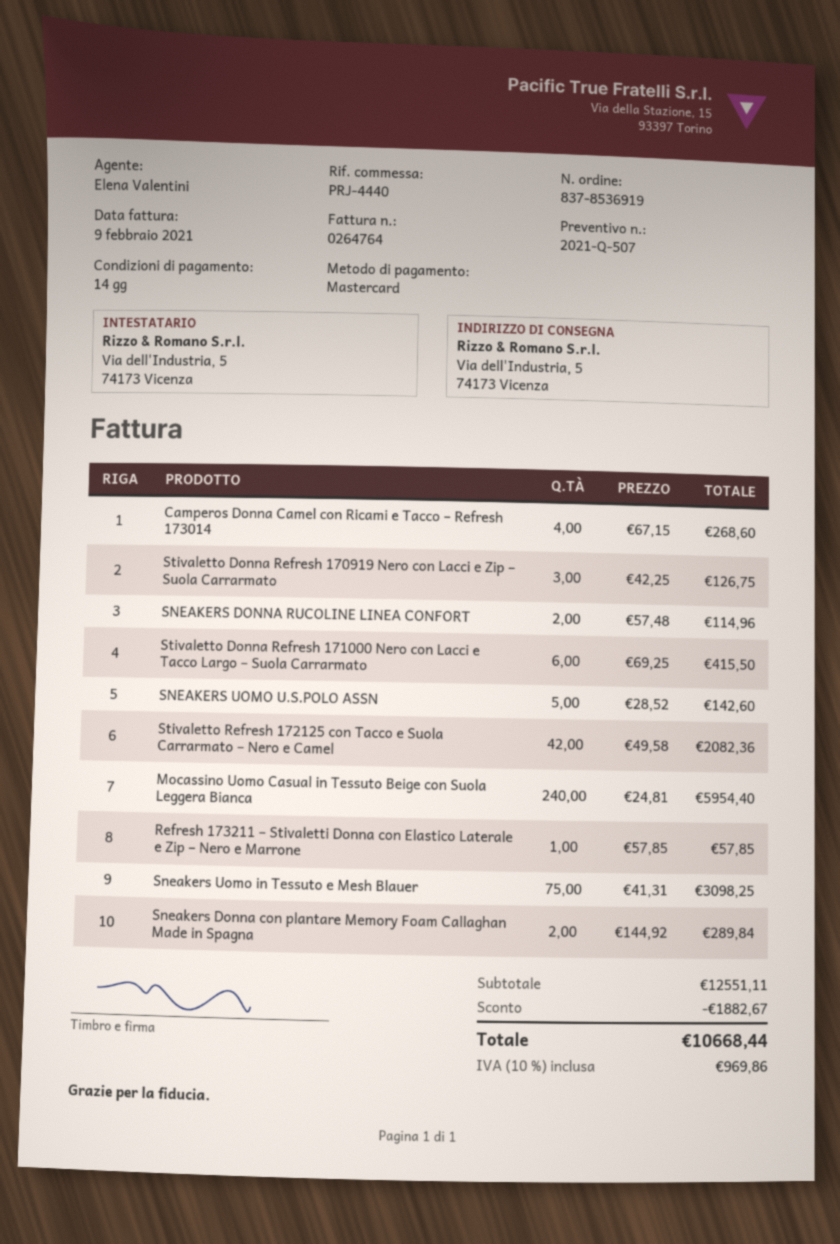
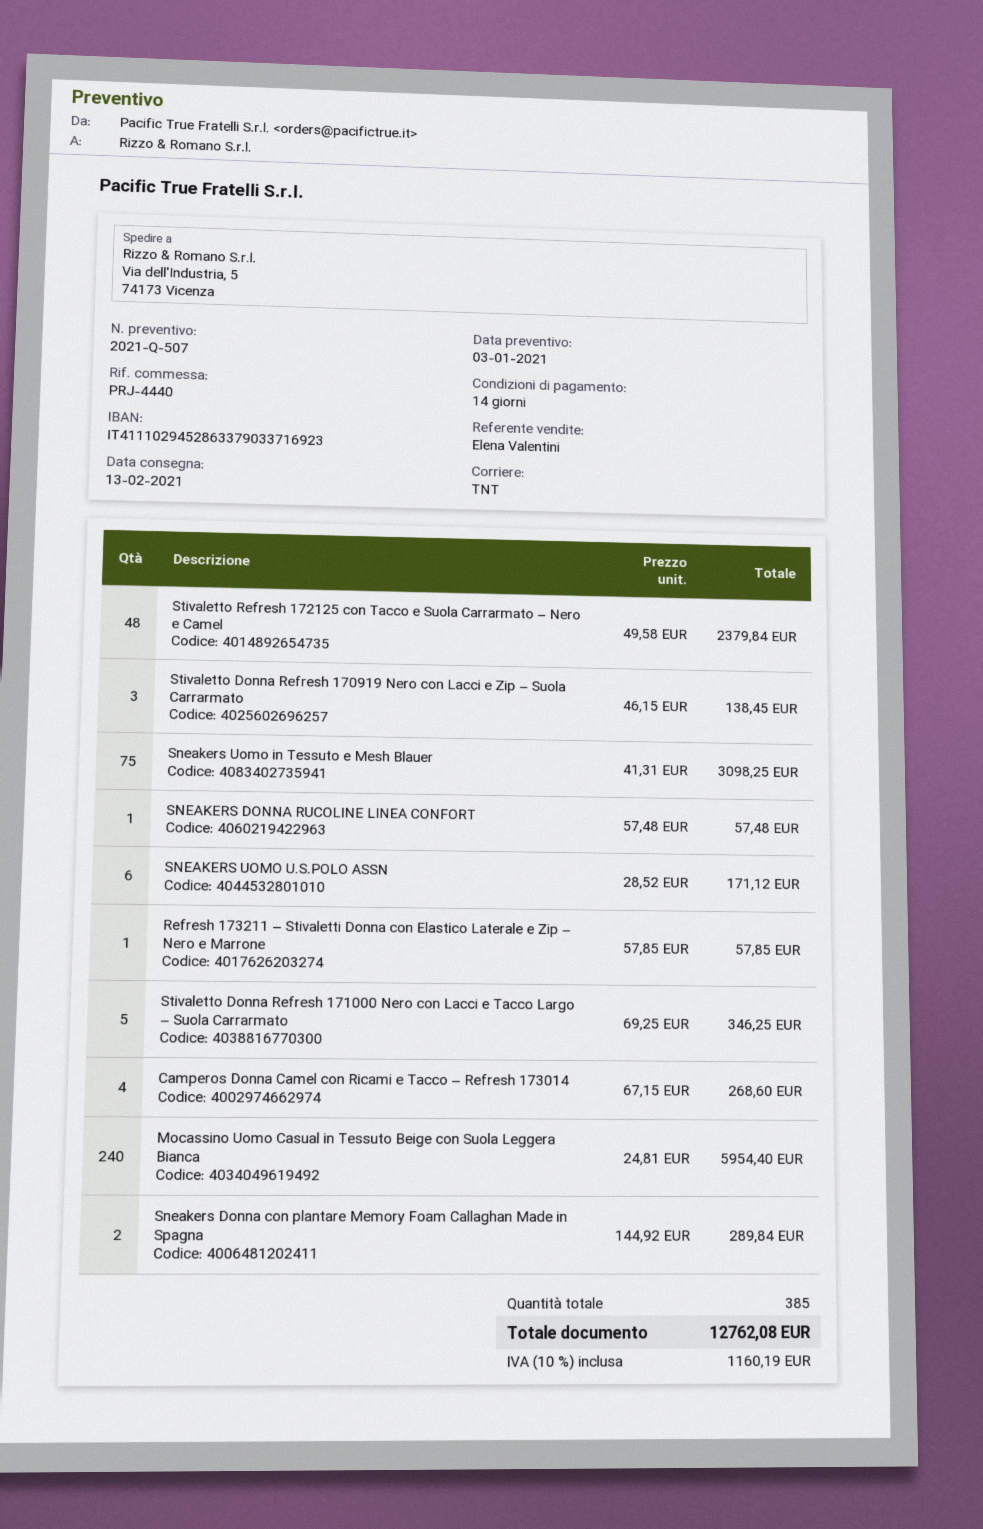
Stivaletto Donna Refresh 170919 Nero con Lacci e Zip – Suola Carrarmato: 3 x 42.25 = 126.75 -> 3 x 46.15 = 138.45
SNEAKERS DONNA RUCOLINE LINEA CONFORT: 2 x 57.48 = 114.96 -> 1 x 57.48 = 57.48
Stivaletto Donna Refresh 171000 Nero con Lacci e Tacco Largo – Suola Carrarmato: 6 x 69.25 = 415.50 -> 5 x 69.25 = 346.25
SNEAKERS UOMO U.S.POLO ASSN: 5 x 28.52 = 142.60 -> 6 x 28.52 = 171.12
Stivaletto Refresh 172125 con Tacco e Suola Carrarmato – Nero e Camel: 42 x 49.58 = 2082.36 -> 48 x 49.58 = 2379.84
discount: 1882.67 -> none
tax: 10% = 969.86 -> 10% = 1160.19
total: 10668.44 -> 12762.08

